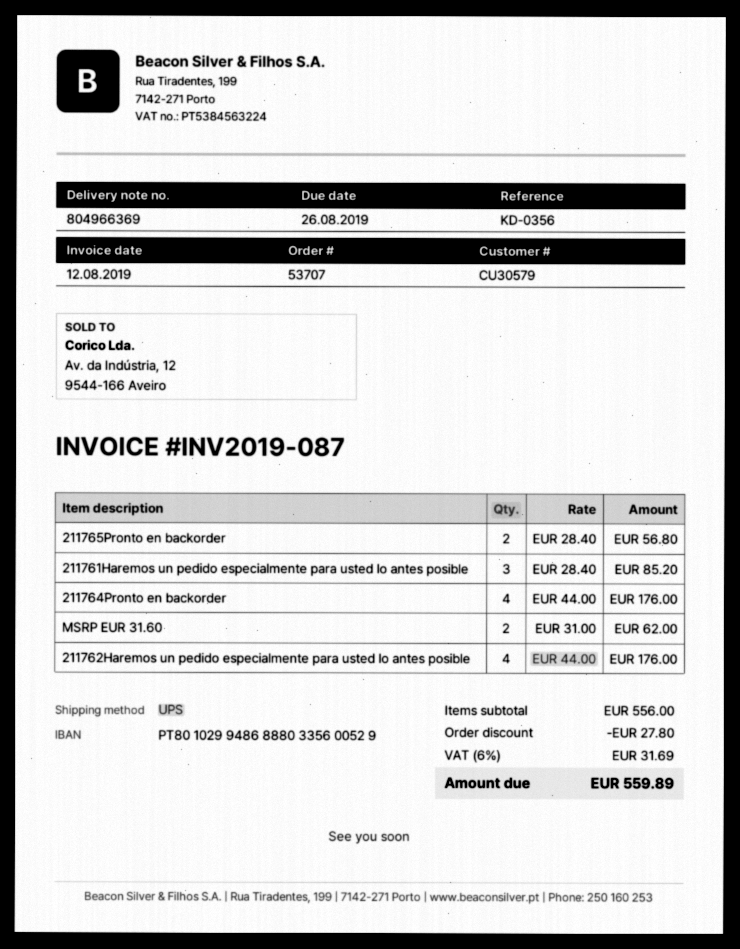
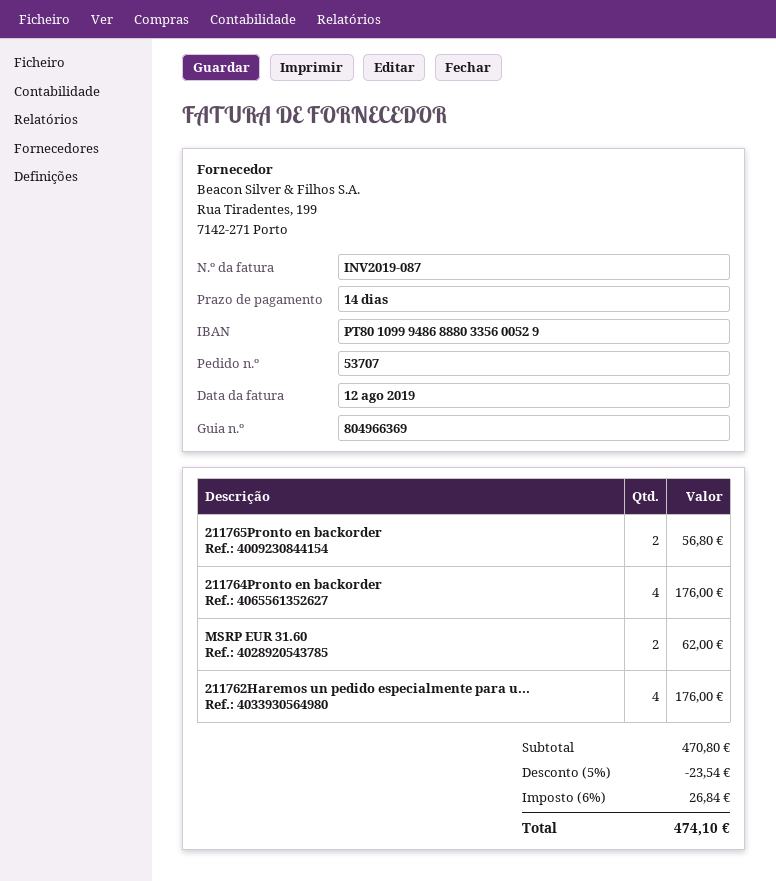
bank account: PT80102994868880335600529 -> PT80109994868880335600529
211761Haremos un pedido especialmente para usted lo antes posible: 3 for 85.20 -> none
subtotal: 556.00 -> 470.80
discount: 27.80 -> 23.54
tax: 6% = 31.69 -> 6% = 26.84
total: 559.89 -> 474.10

